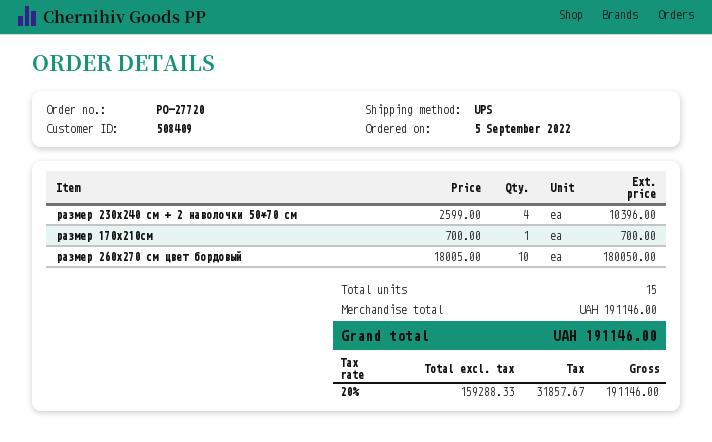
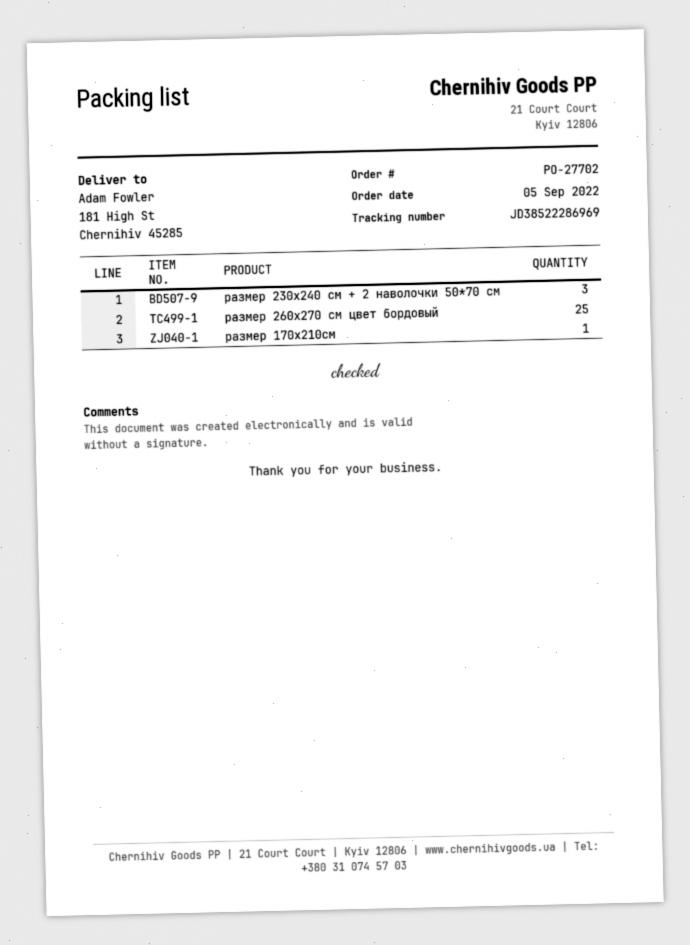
order number: PO-27720 -> PO-27702
размер 230х240 см + 2 наволочки 50*70 см: 4 -> 3
размер 260х270 см цвет бордовый: 10 -> 25

